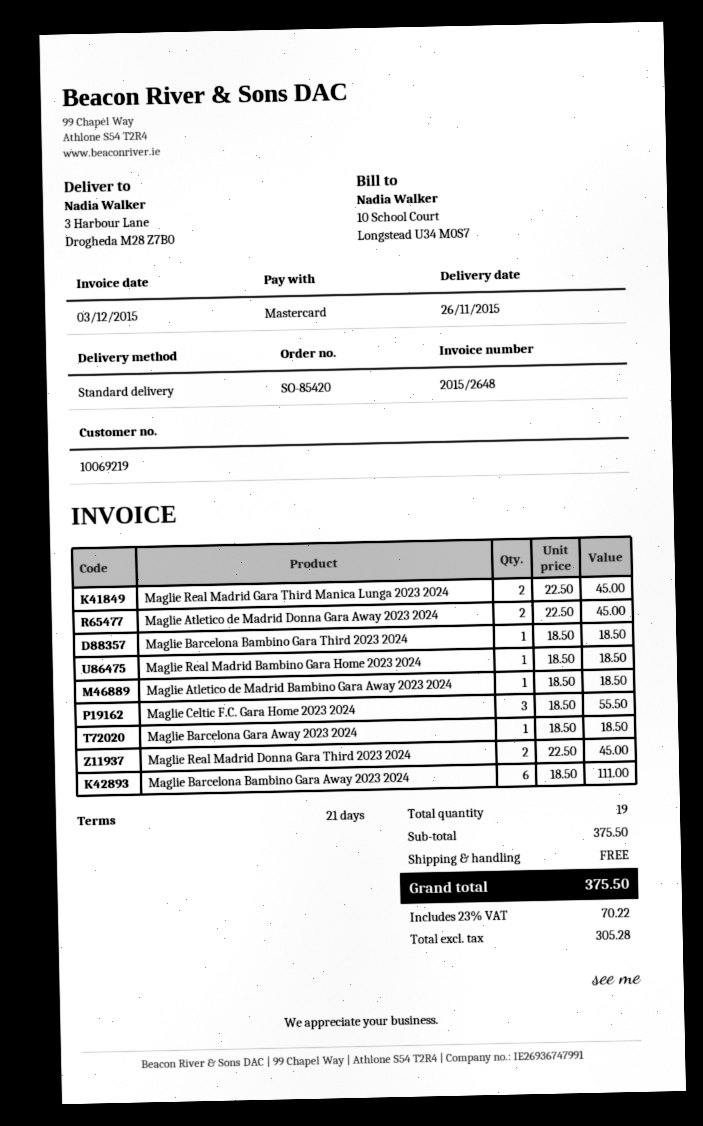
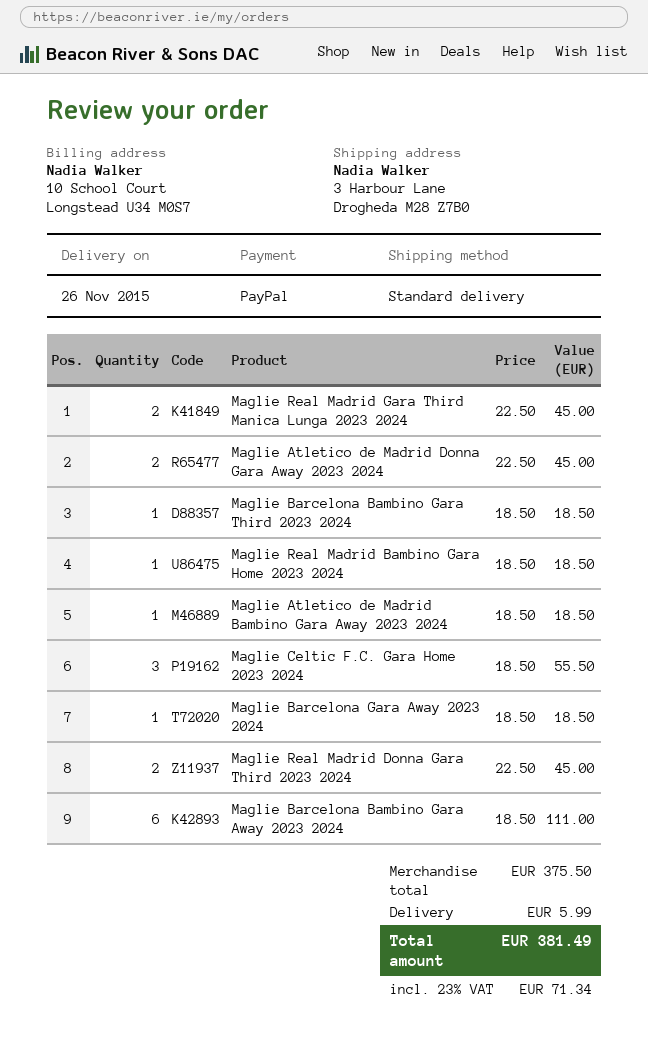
payment method: Mastercard -> PayPal
shipping: 0.00 -> 5.99
tax: 23% = 70.22 -> 23% = 71.34
total: 375.50 -> 381.49

